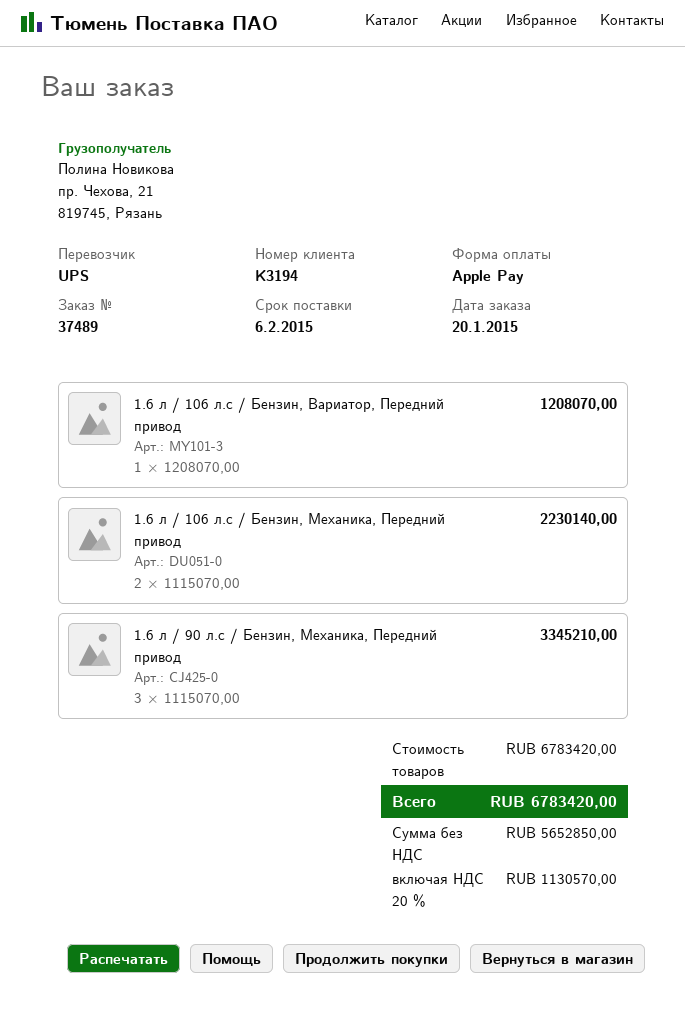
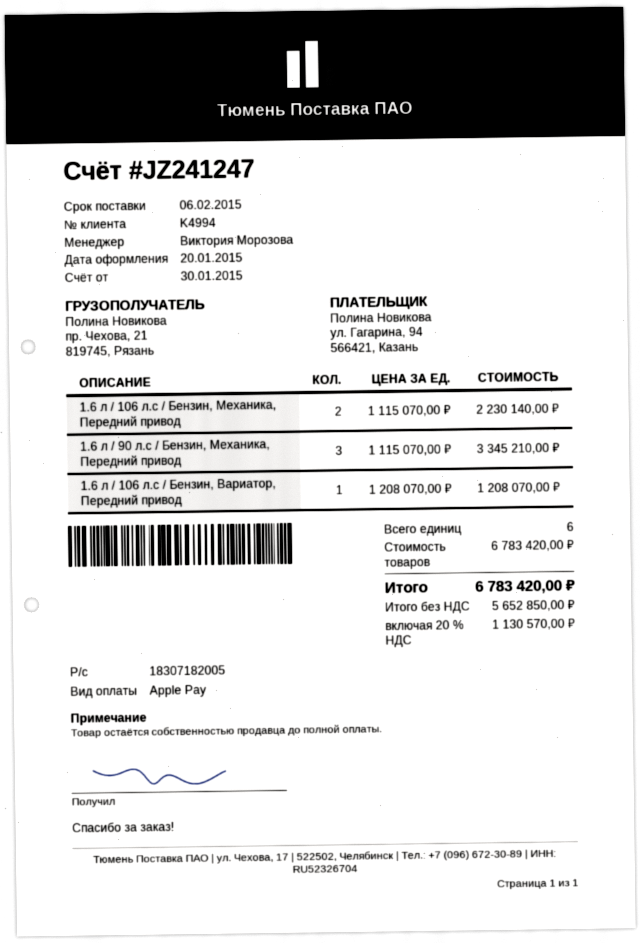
customer number: K3194 -> K4994

